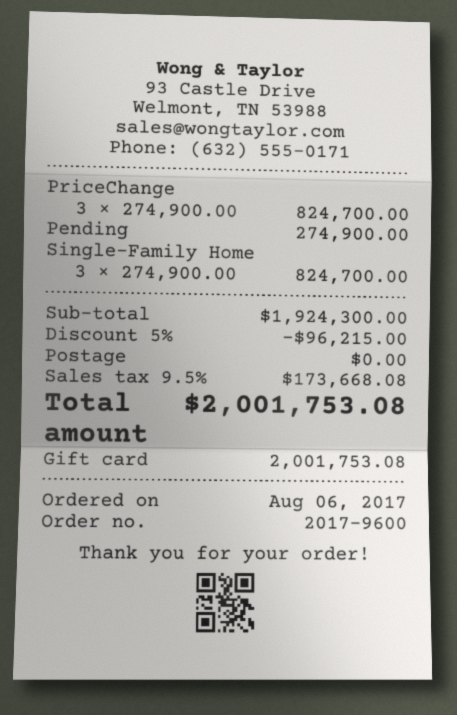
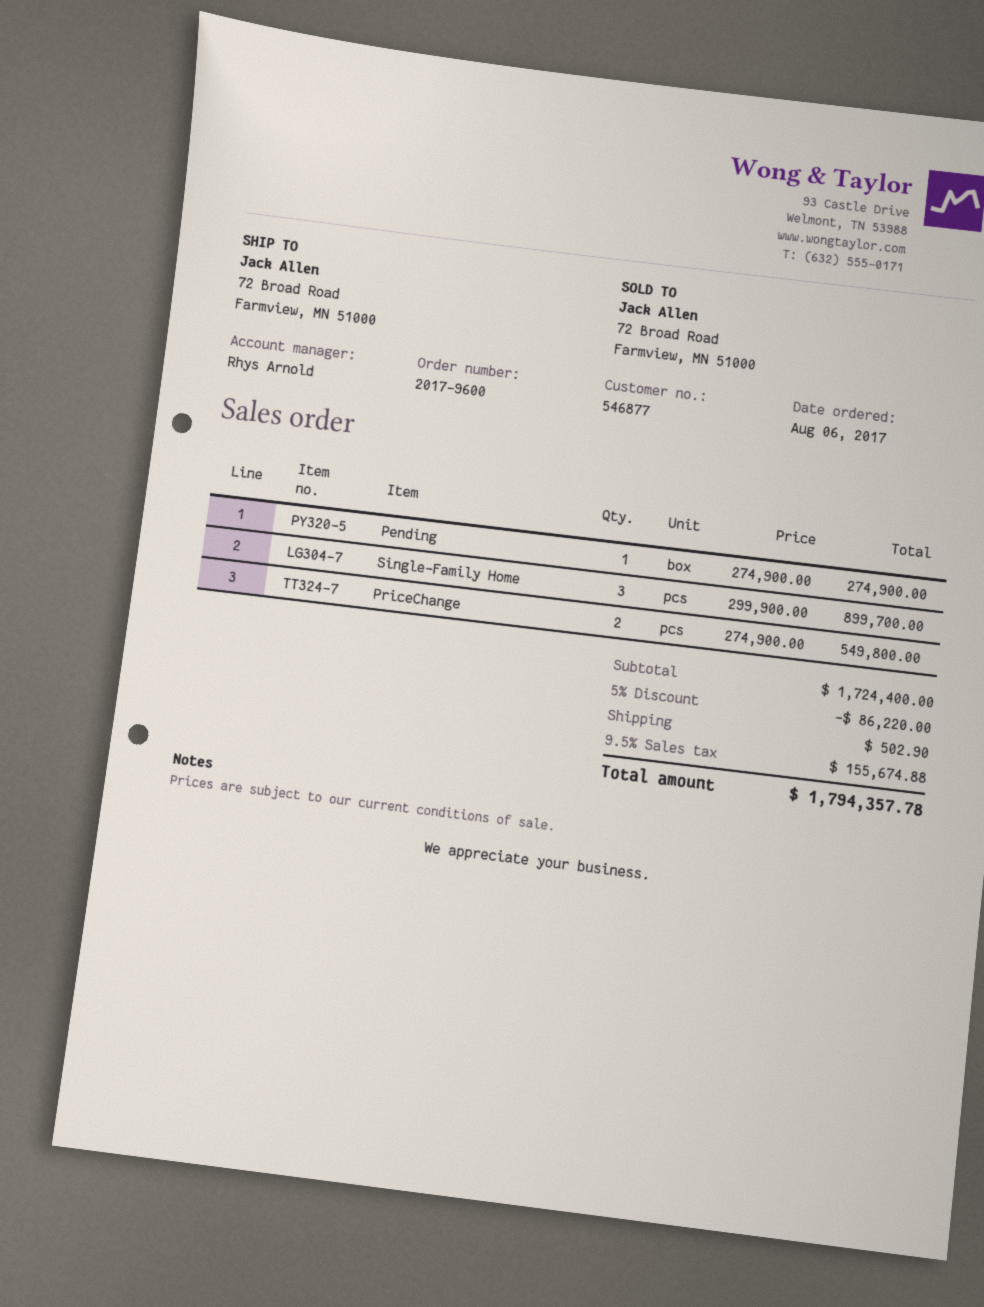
PriceChange: 3 x 274900.00 = 824700.00 -> 2 x 274900.00 = 549800.00
Single-Family Home: 3 x 274900.00 = 824700.00 -> 3 x 299900.00 = 899700.00
subtotal: 1924300.00 -> 1724400.00
discount: 5% = 96215.00 -> 5% = 86220.00
shipping: 0.00 -> 502.90
tax: 9.5% = 173668.08 -> 9.5% = 155674.88
total: 2001753.08 -> 1794357.78

